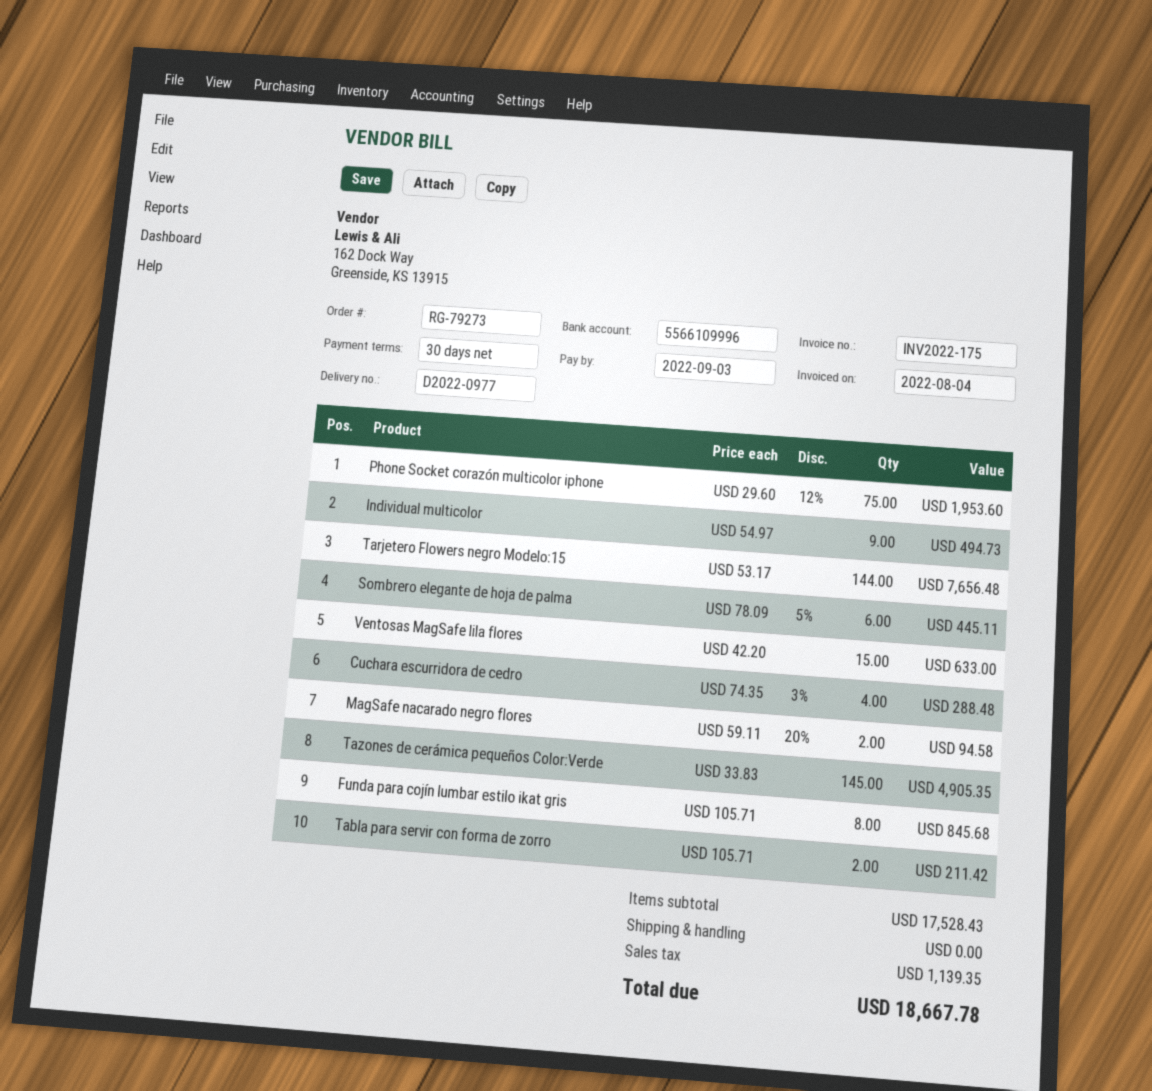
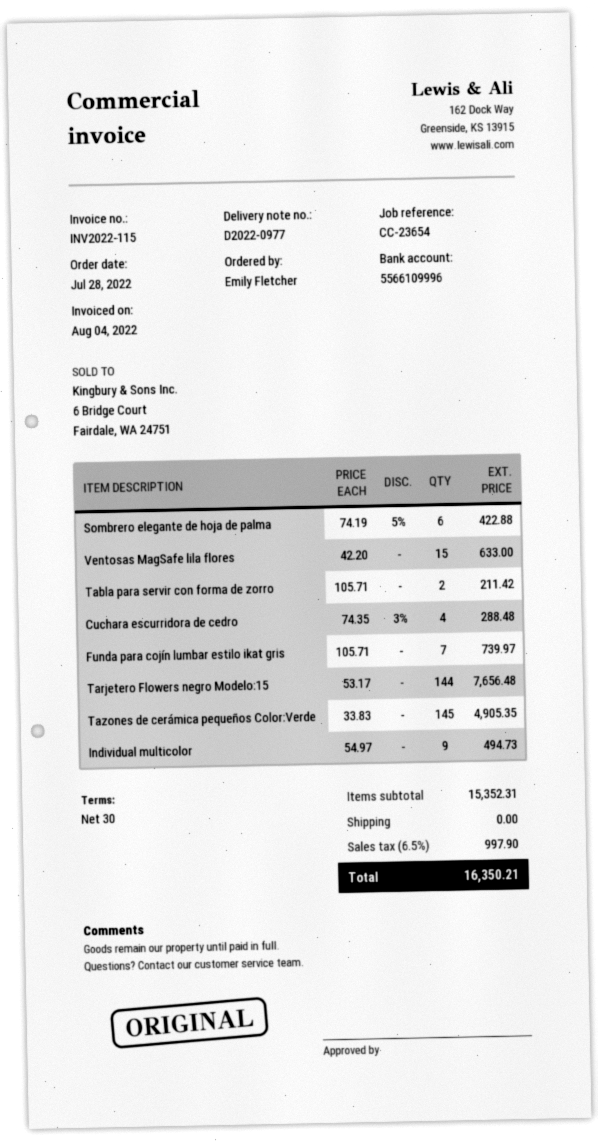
invoice number: INV2022-175 -> INV2022-115
Phone Socket corazón multicolor iphone: 75 x 29.60 - 12% = 1953.60 -> none
Sombrero elegante de hoja de palma: 6 x 78.09 - 5% = 445.11 -> 6 x 74.19 - 5% = 422.88
MagSafe nacarado negro flores: 2 x 59.11 - 20% = 94.58 -> none
Funda para cojín lumbar estilo ikat gris: 8 x 105.71 = 845.68 -> 7 x 105.71 = 739.97
subtotal: 17528.43 -> 15352.31
tax: 1139.35 -> 997.90
total: 18667.78 -> 16350.21

